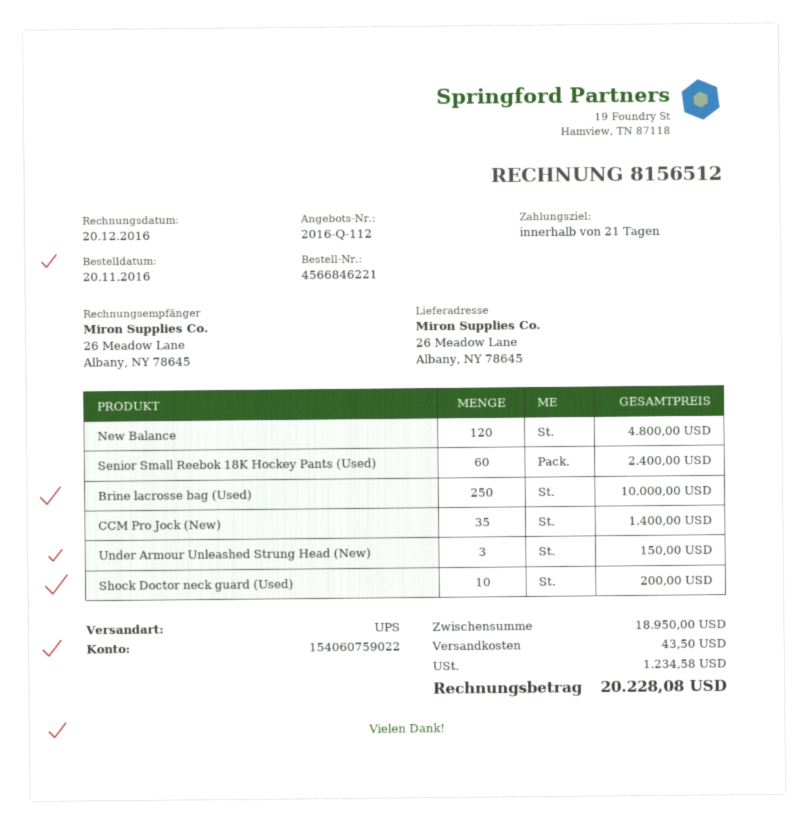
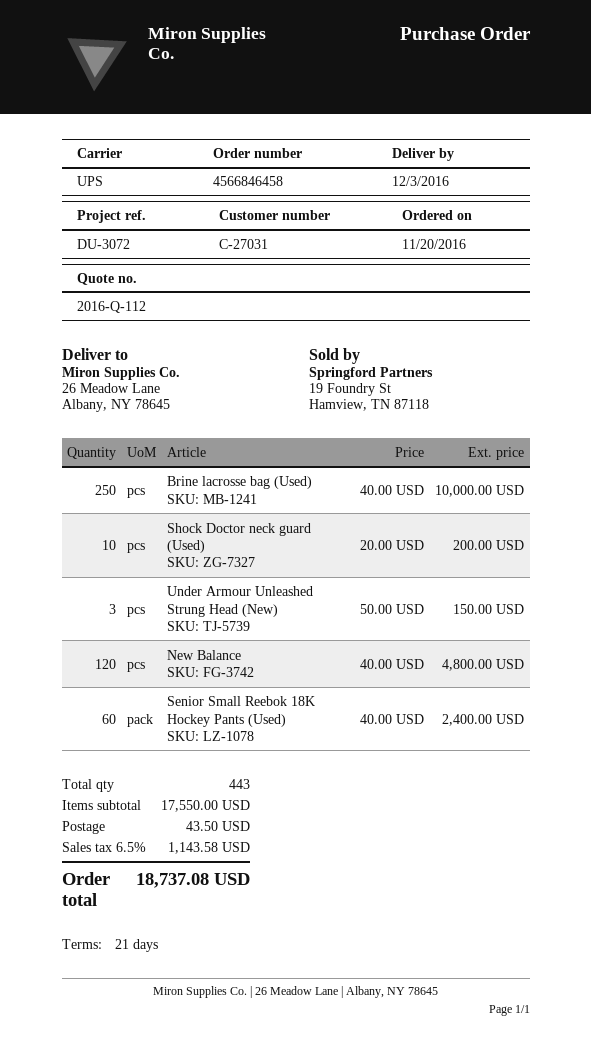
order number: 4566846221 -> 4566846458
CCM Pro Jock (New): 35 for 1400.00 -> none
subtotal: 18950.00 -> 17550.00
tax: 1234.58 -> 1143.58
total: 20228.08 -> 18737.08

